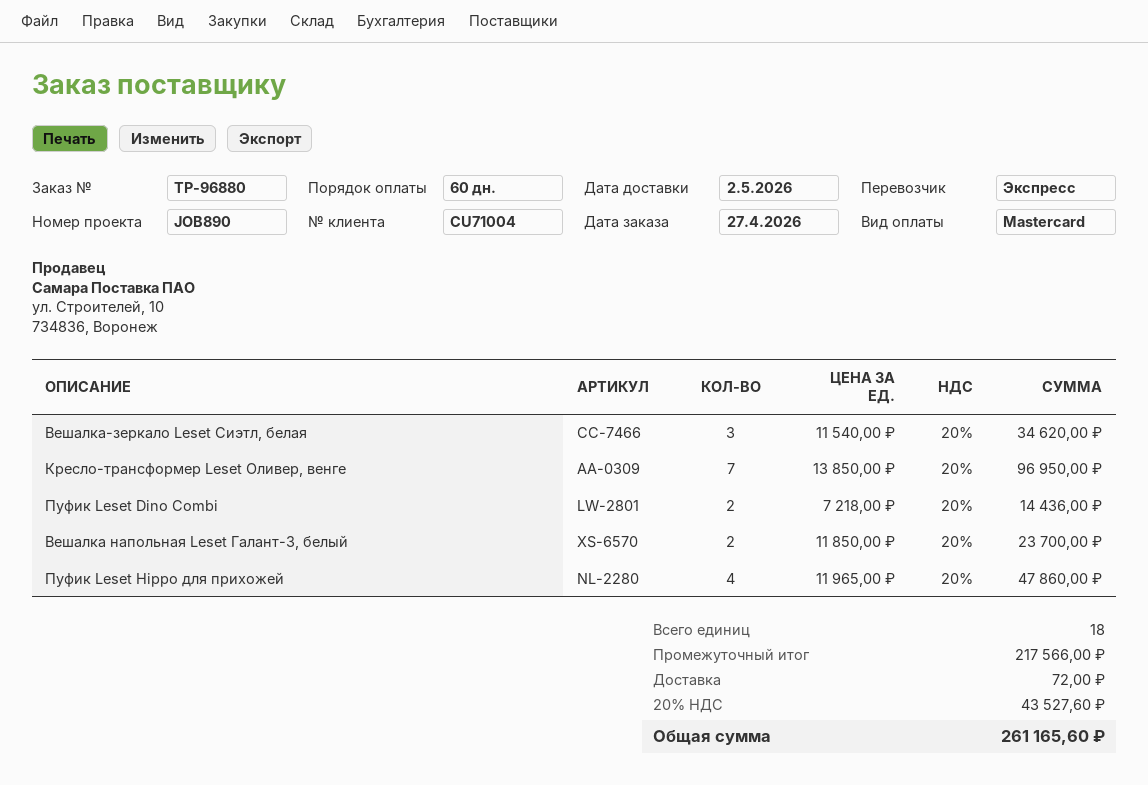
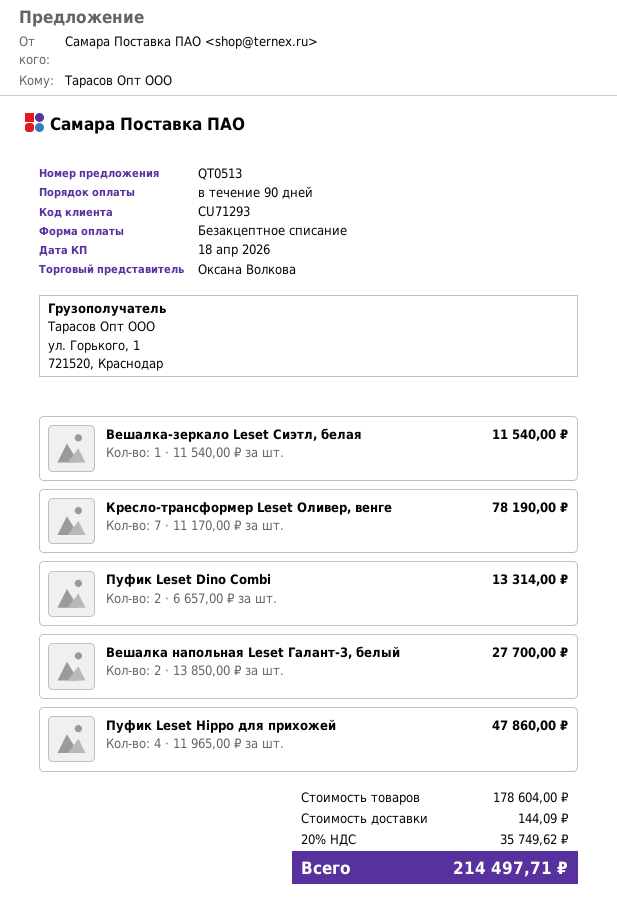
payment terms: 60 days -> 90 days
customer number: CU71004 -> CU71293
payment method: Mastercard -> direct debit
Вешалка-зеркало Leset Сиэтл, белая: 3 x 11540.00 = 34620.00 -> 1 x 11540.00 = 11540.00
Кресло-трансформер Leset Оливер, венге: 7 x 13850.00 = 96950.00 -> 7 x 11170.00 = 78190.00
Пуфик Leset Dino Combi: 2 x 7218.00 = 14436.00 -> 2 x 6657.00 = 13314.00
Вешалка напольная Leset Галант-3, белый: 2 x 11850.00 = 23700.00 -> 2 x 13850.00 = 27700.00
subtotal: 217566.00 -> 178604.00
shipping: 72.00 -> 144.09
tax: 20% = 43527.60 -> 20% = 35749.62
total: 261165.60 -> 214497.71

